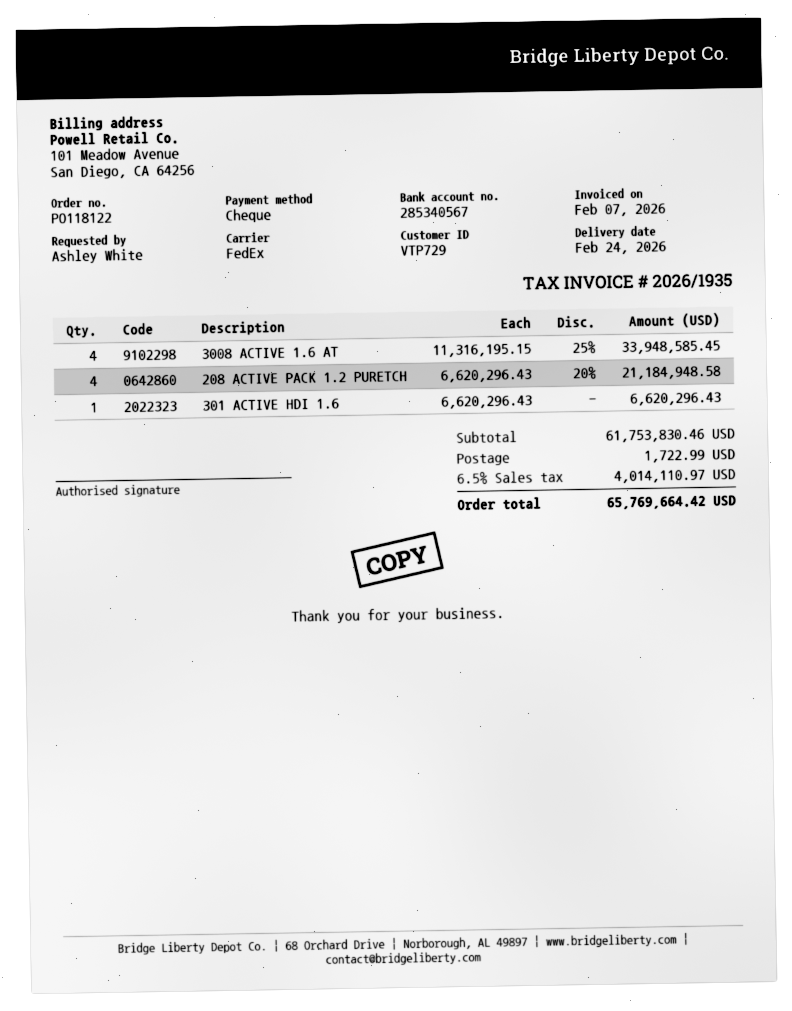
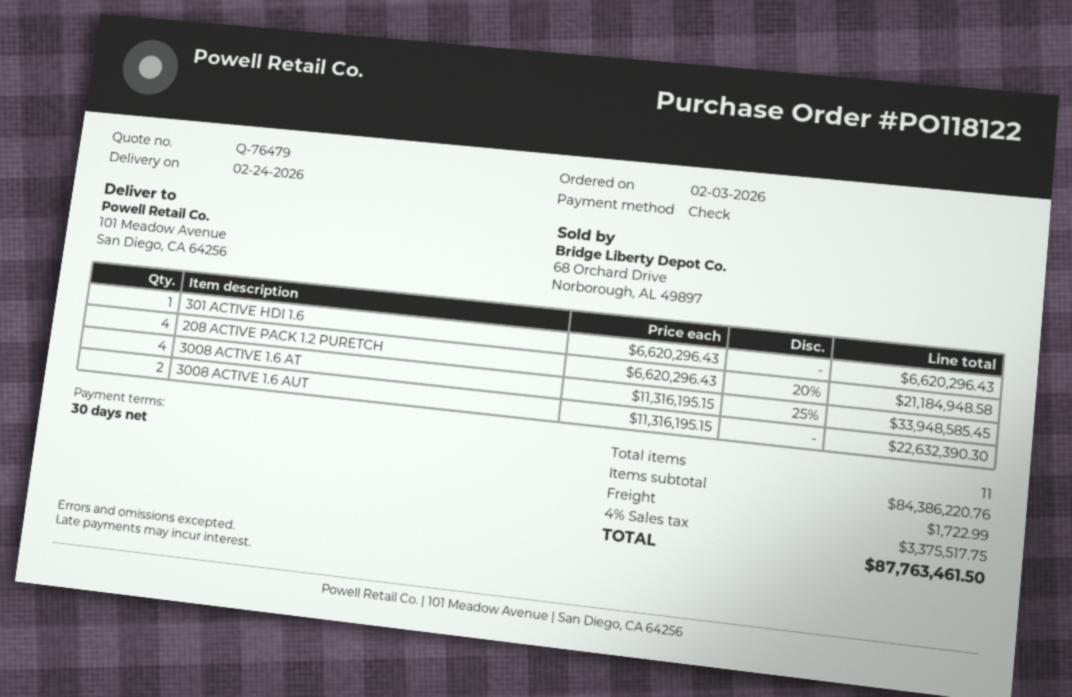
3008 ACTIVE 1.6 AUT: none -> 2 x 11316195.15 = 22632390.30
subtotal: 61753830.46 -> 84386220.76
tax: 6.5% = 4014110.97 -> 4% = 3375517.75
total: 65769664.42 -> 87763461.50

